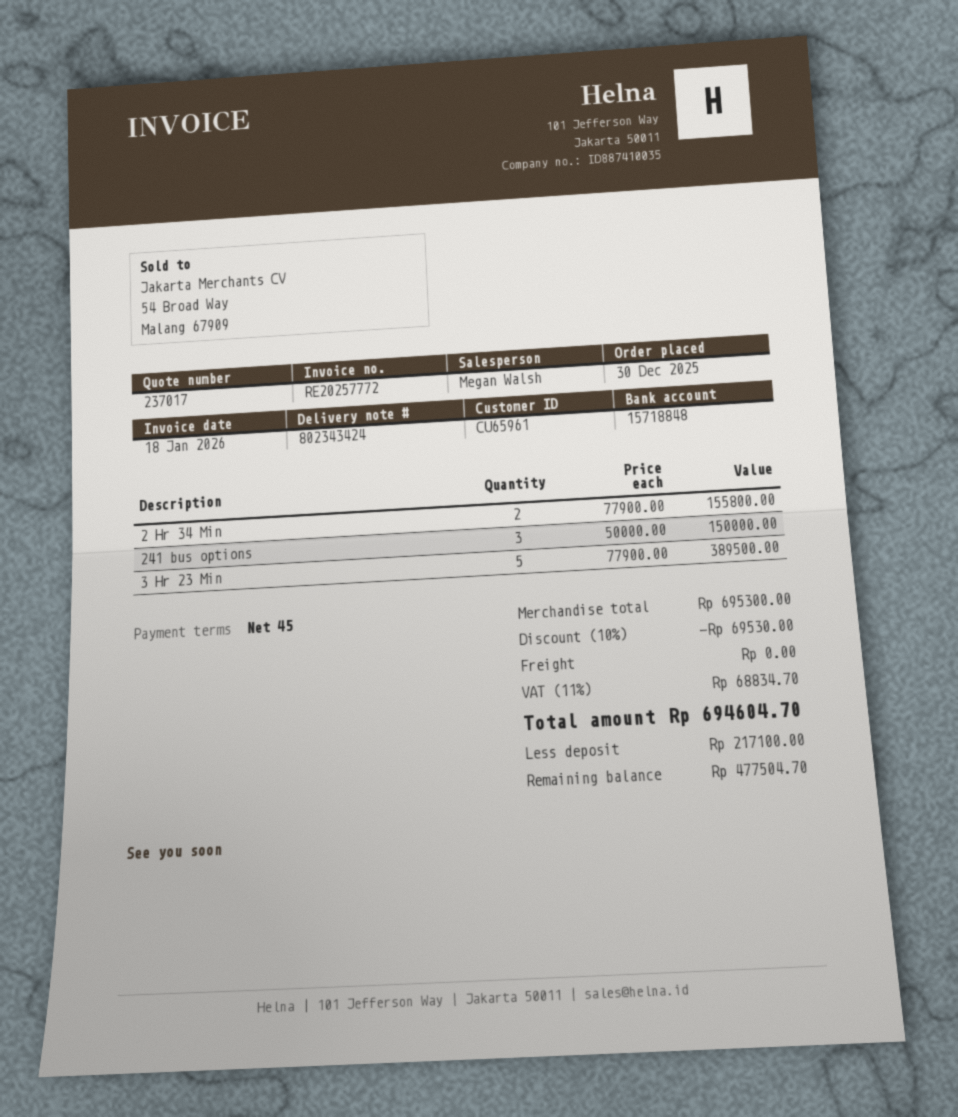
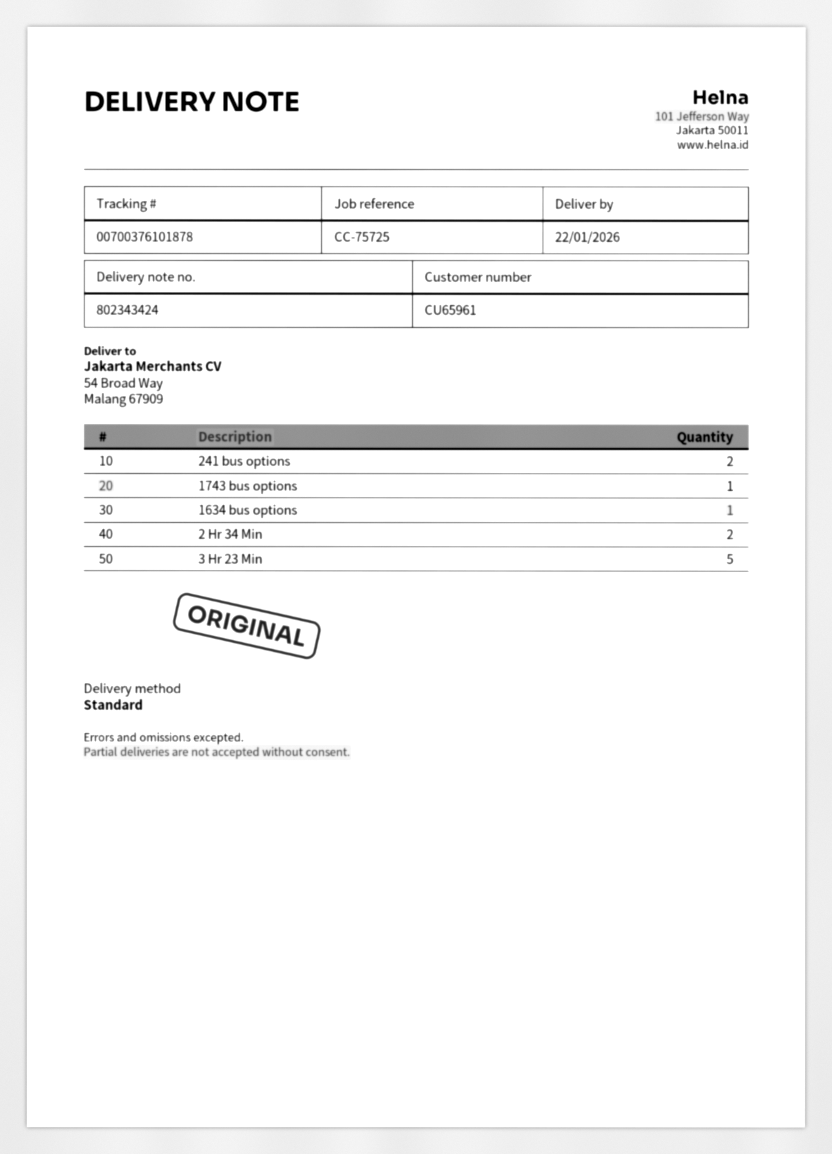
241 bus options: 3 -> 2
1743 bus options: none -> 1
1634 bus options: none -> 1

